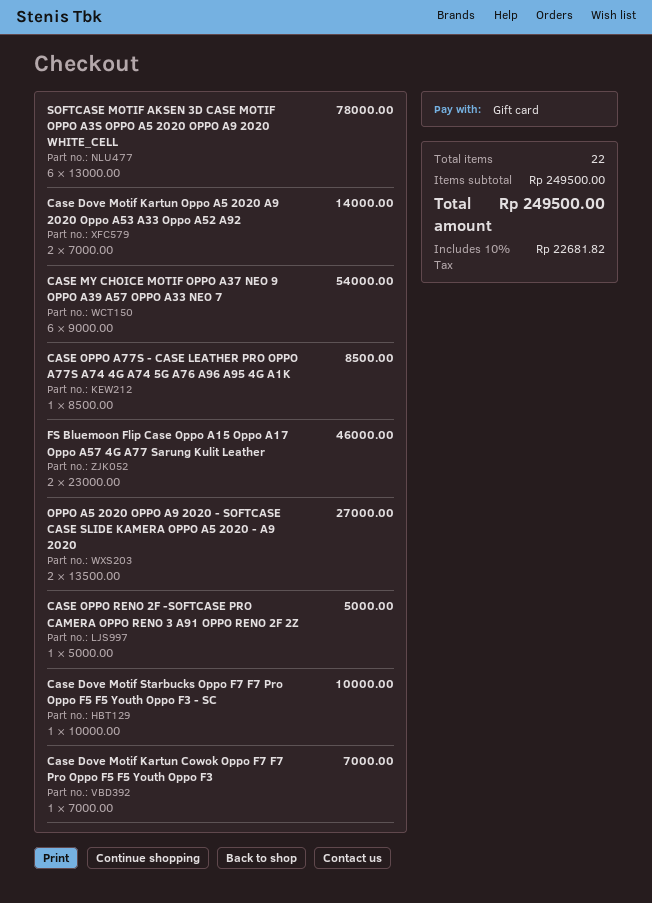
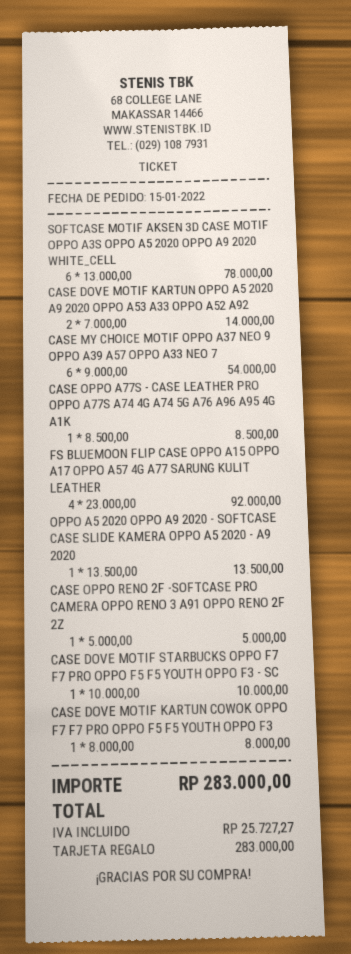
FS Bluemoon Flip Case Oppo A15 Oppo A17 Oppo A57 4G A77 Sarung Kulit Leather: 2 x 23000.00 = 46000.00 -> 4 x 23000.00 = 92000.00
OPPO A5 2020 OPPO A9 2020 - SOFTCASE CASE SLIDE KAMERA OPPO A5 2020 - A9 2020: 2 x 13500.00 = 27000.00 -> 1 x 13500.00 = 13500.00
Case Dove Motif Kartun Cowok Oppo F7 F7 Pro Oppo F5 F5 Youth Oppo F3: 1 x 7000.00 = 7000.00 -> 1 x 8000.00 = 8000.00
tax: 22681.82 -> 25727.27
total: 249500.00 -> 283000.00

